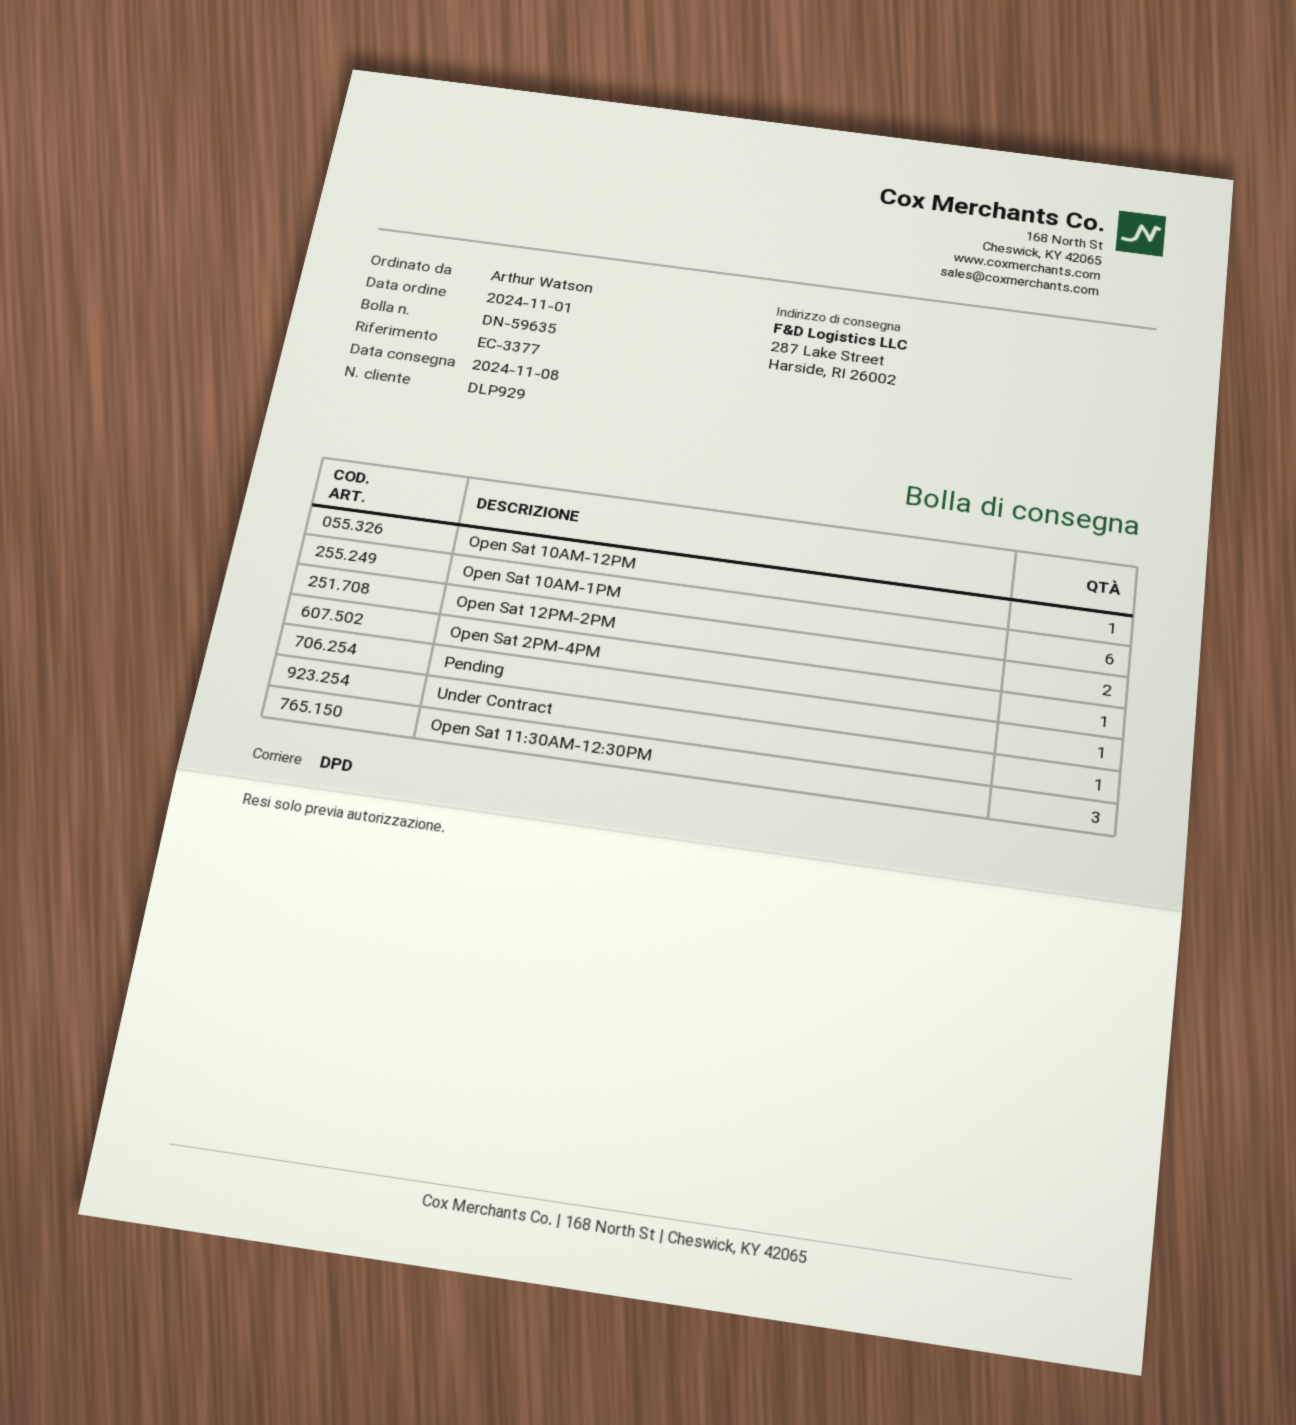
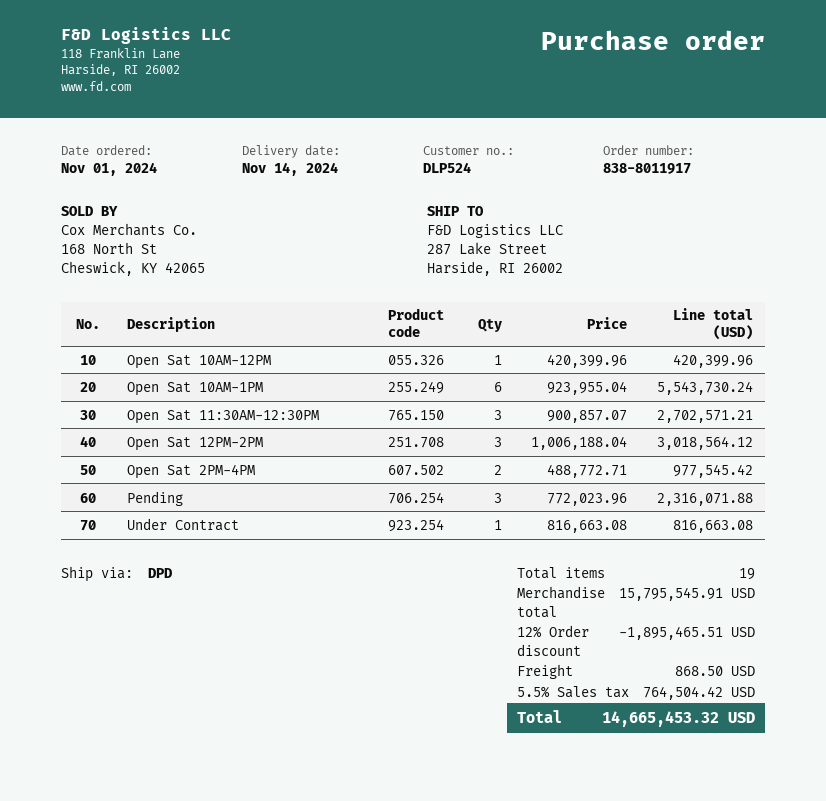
delivery date: 2024-11-08 -> 2024-11-14
customer number: DLP929 -> DLP524
Open Sat 12PM-2PM: 2 -> 3
Open Sat 2PM-4PM: 1 -> 2
Pending: 1 -> 3

